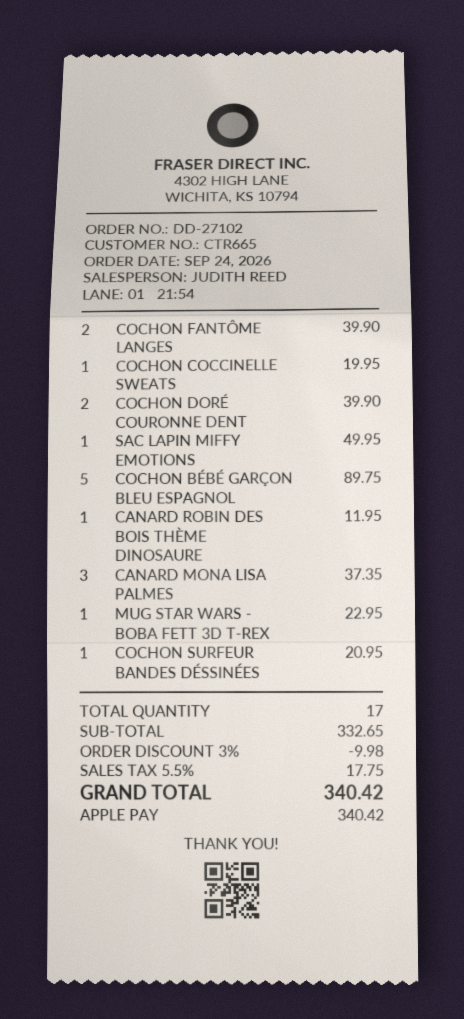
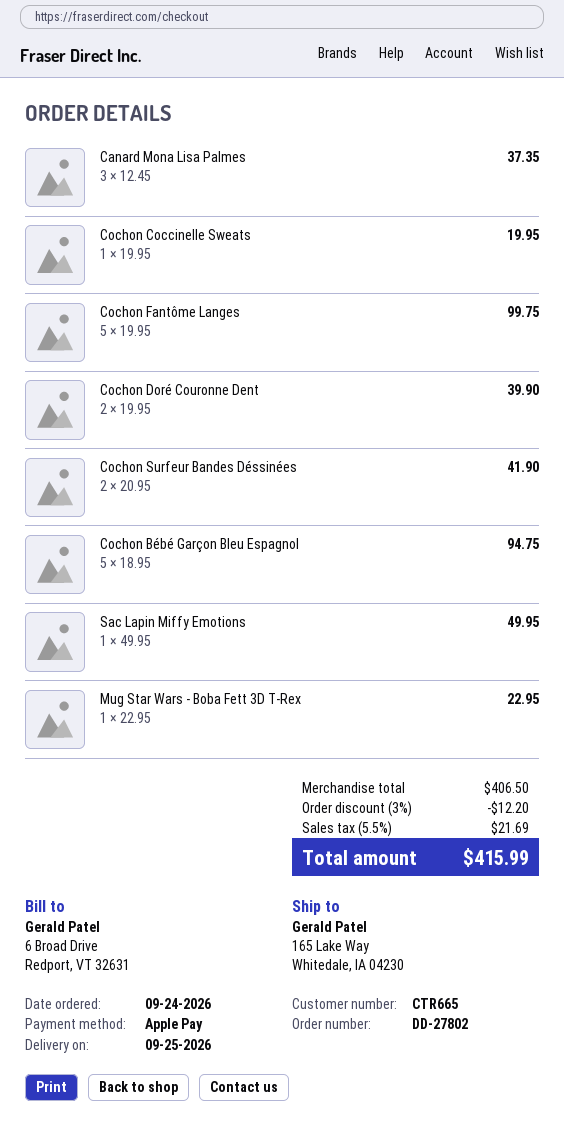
order number: DD-27102 -> DD-27802
COCHON FANTÔME LANGES: 2 for 39.90 -> 5 for 99.75
COCHON BÉBÉ GARÇON BLEU ESPAGNOL: 5 for 89.75 -> 5 for 94.75
CANARD ROBIN DES BOIS THÈME DINOSAURE: 1 for 11.95 -> none
COCHON SURFEUR BANDES DÉSSINÉES: 1 for 20.95 -> 2 for 41.90
subtotal: 332.65 -> 406.50
discount: 3% = 9.98 -> 3% = 12.20
tax: 5.5% = 17.75 -> 5.5% = 21.69
total: 340.42 -> 415.99

